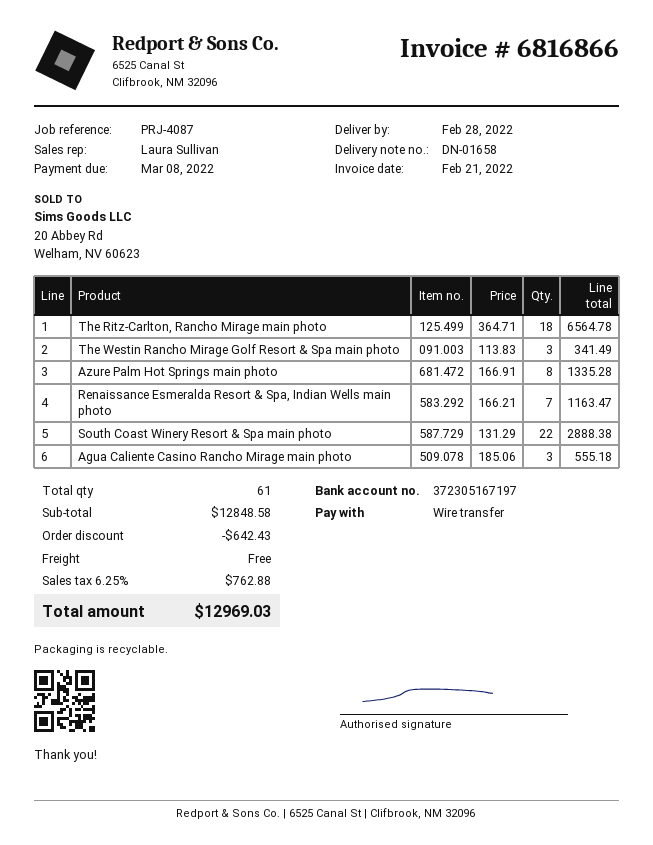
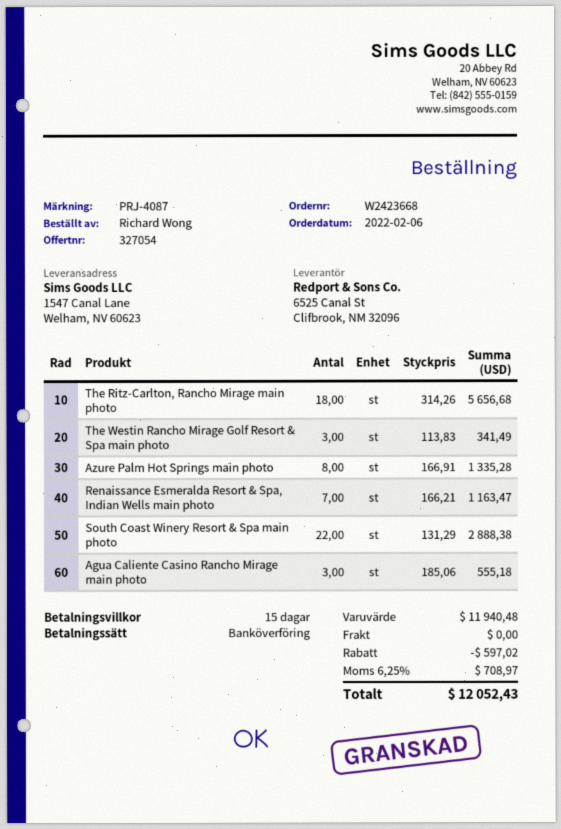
The Ritz-Carlton, Rancho Mirage main photo: 18 x 364.71 = 6564.78 -> 18 x 314.26 = 5656.68
subtotal: 12848.58 -> 11940.48
discount: 642.43 -> 597.02
tax: 6.25% = 762.88 -> 6.25% = 708.97
total: 12969.03 -> 12052.43

